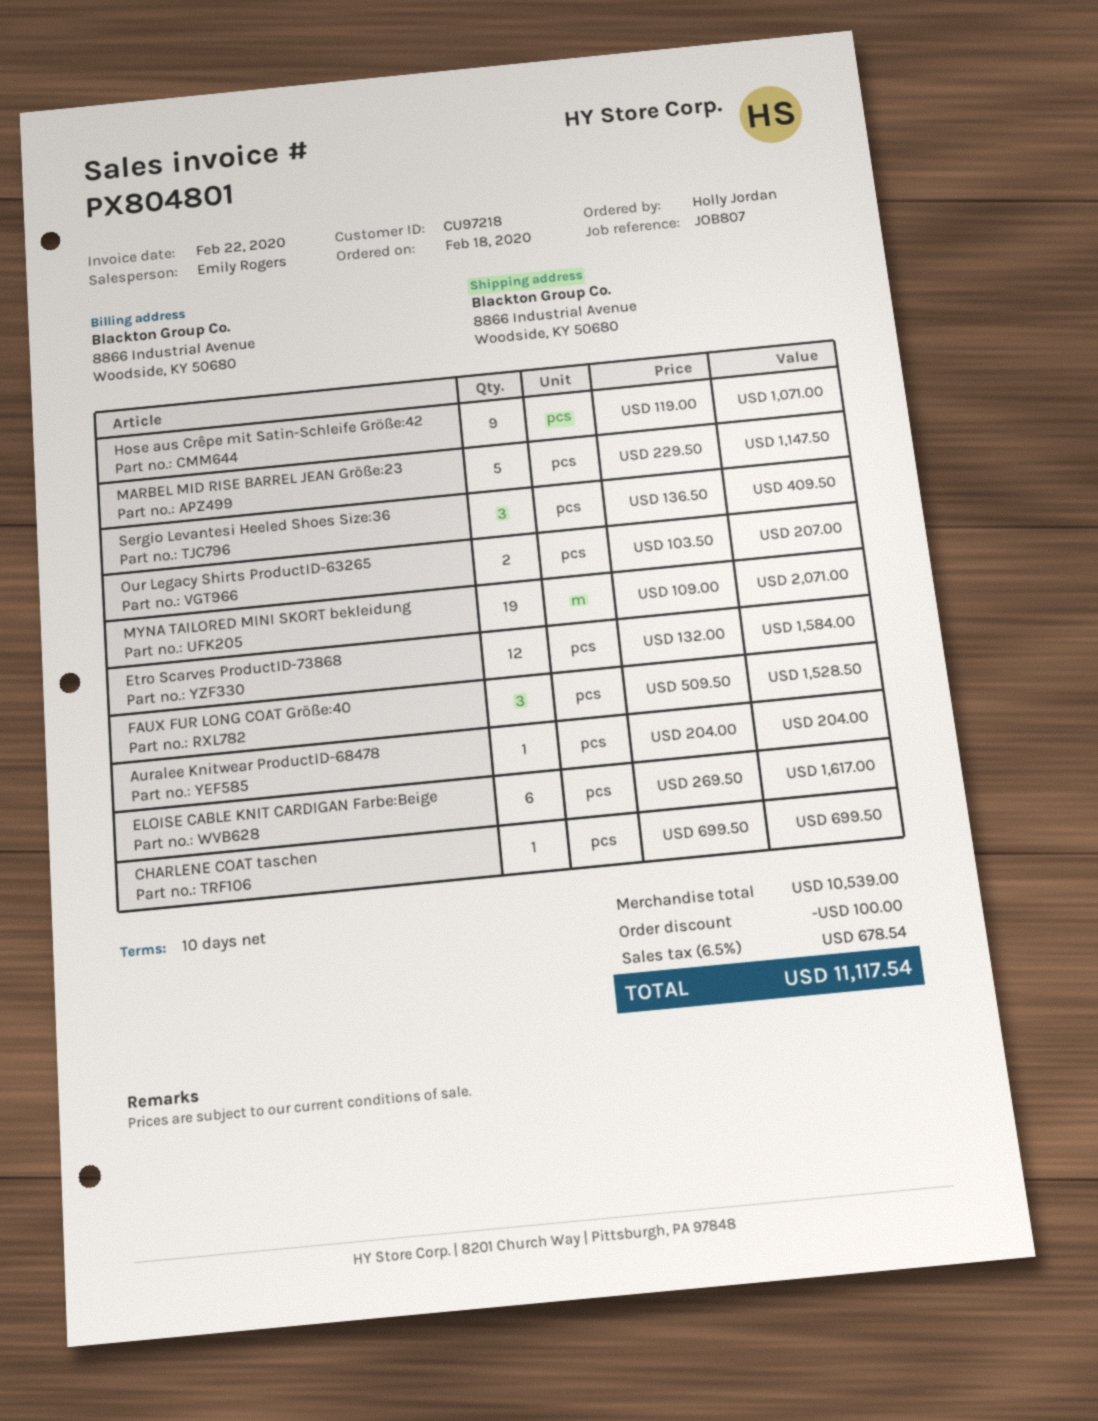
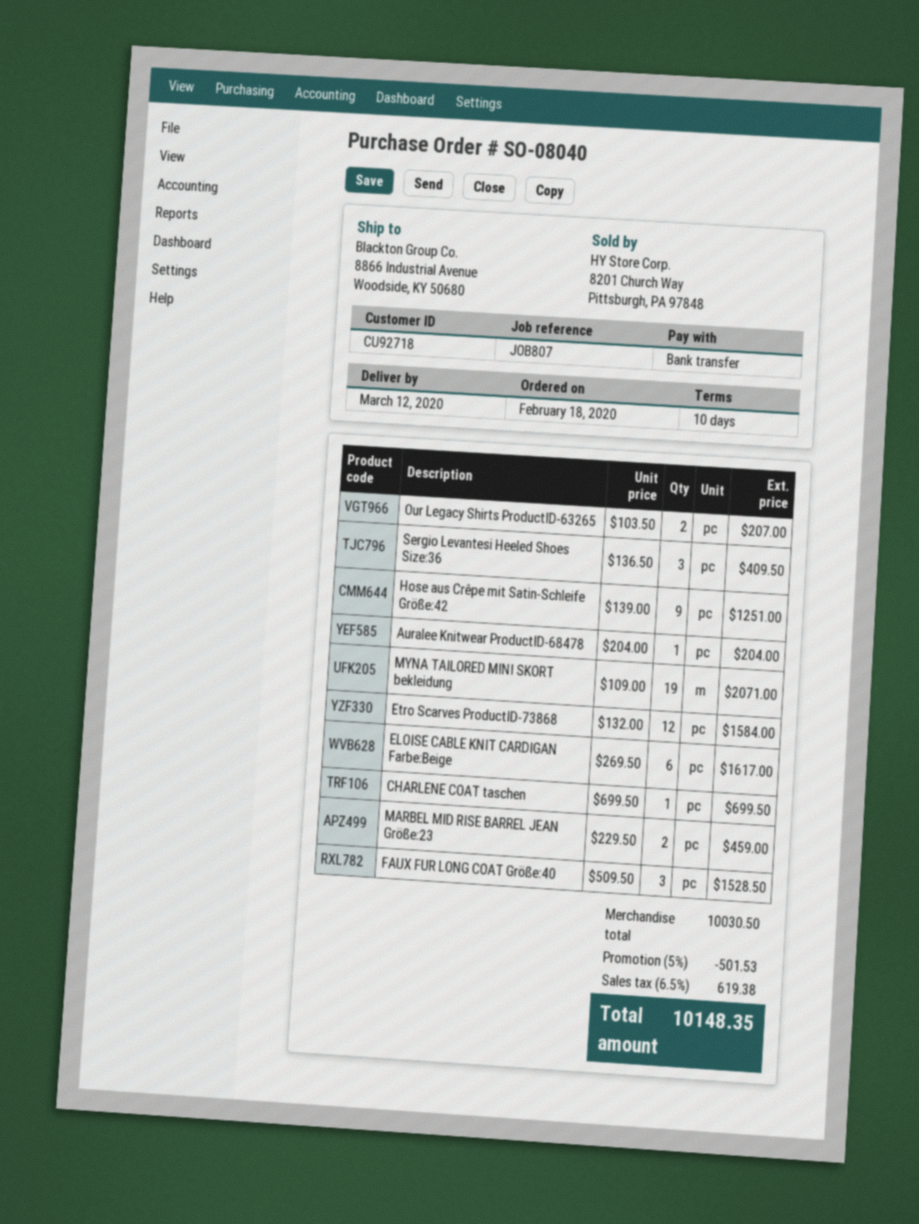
customer number: CU97218 -> CU92718
Hose aus Crêpe mit Satin-Schleife Größe:42: 9 x 119.00 = 1071.00 -> 9 x 139.00 = 1251.00
MARBEL MID RISE BARREL JEAN Größe:23: 5 x 229.50 = 1147.50 -> 2 x 229.50 = 459.00
subtotal: 10539.00 -> 10030.50
discount: 100.00 -> 501.53
tax: 6.5% = 678.54 -> 6.5% = 619.38
total: 11117.54 -> 10148.35

